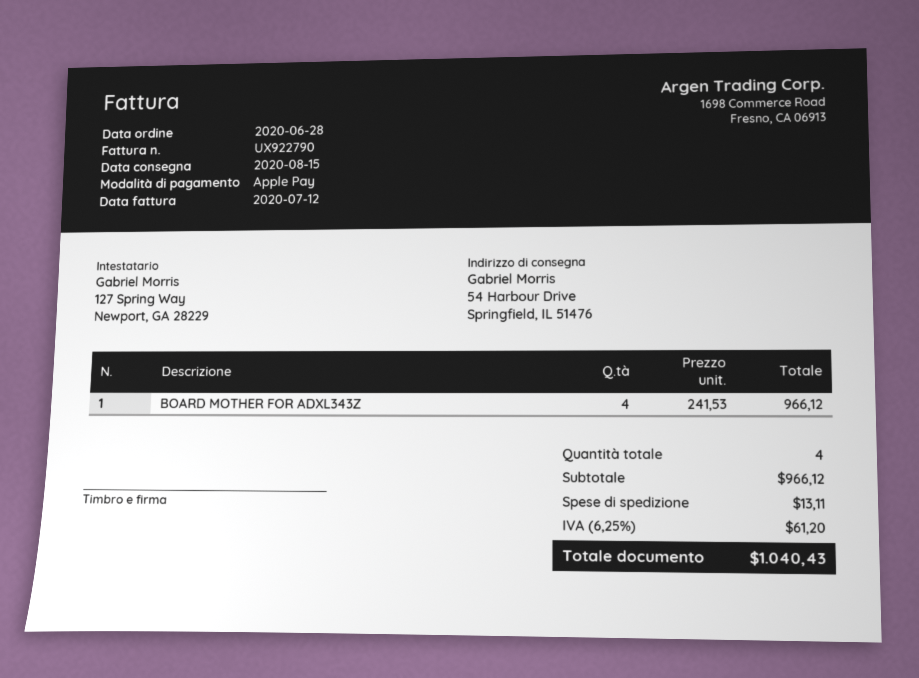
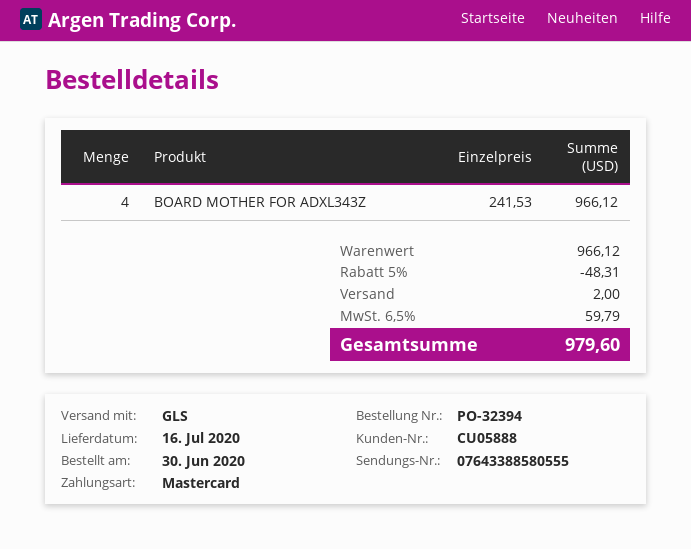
order date: 2020-06-28 -> 2020-06-30
delivery date: 2020-08-15 -> 2020-07-16
payment method: Apple Pay -> Mastercard
discount: none -> 5% = 48.31
shipping: 13.11 -> 2.00
tax: 6.25% = 61.20 -> 6.5% = 59.79
total: 1040.43 -> 979.60

